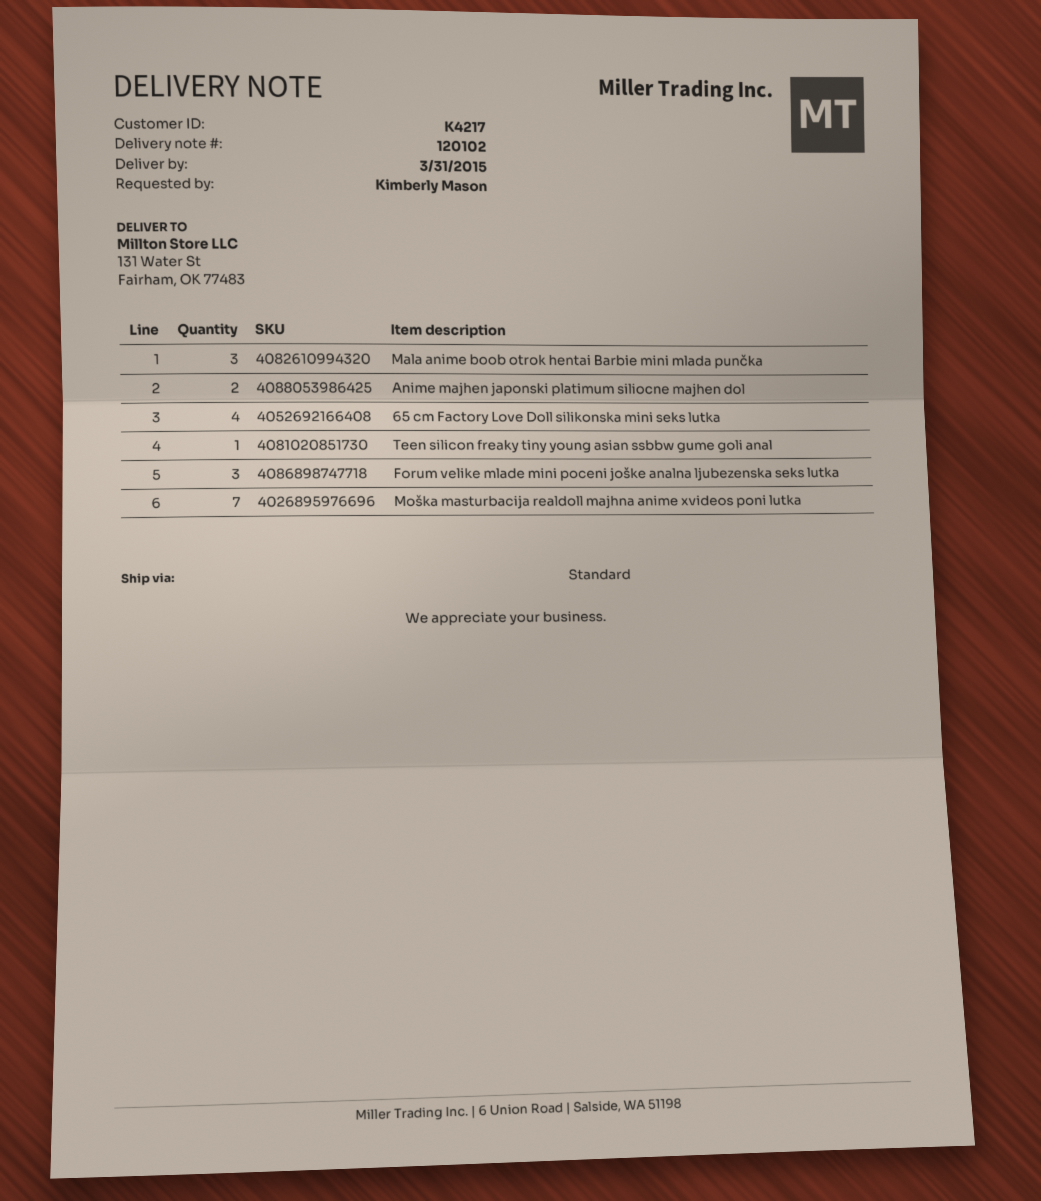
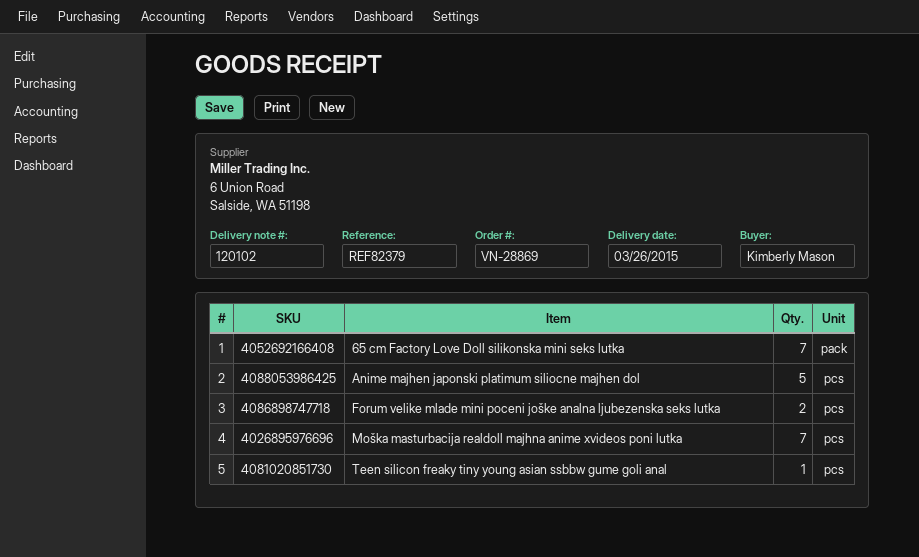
delivery date: 2015-03-31 -> 2015-03-26
Mala anime boob otrok hentai Barbie mini mlada punčka: 3 -> none
Anime majhen japonski platimum siliocne majhen dol: 2 -> 5
65 cm Factory Love Doll silikonska mini seks lutka: 4 -> 7
Forum velike mlade mini poceni joške analna ljubezenska seks lutka: 3 -> 2

